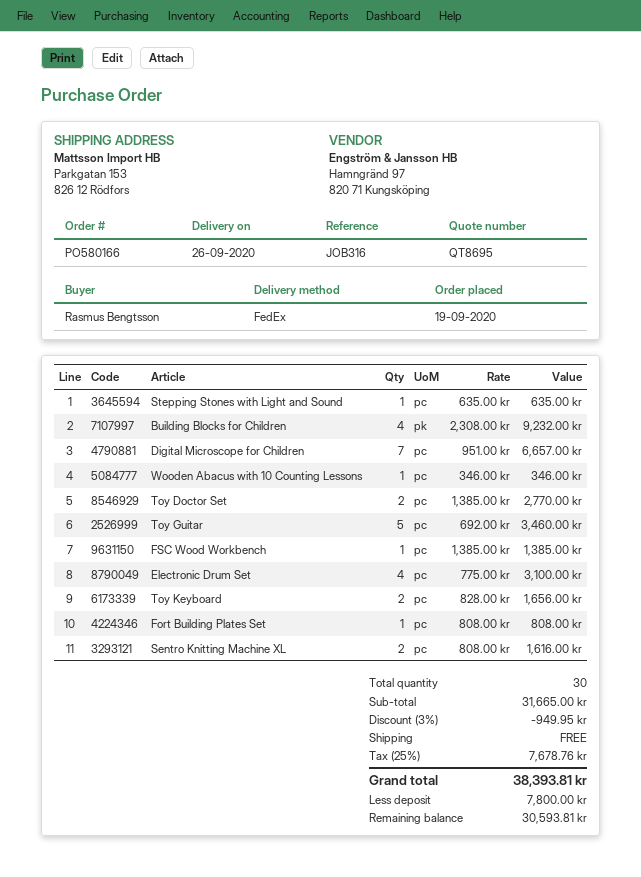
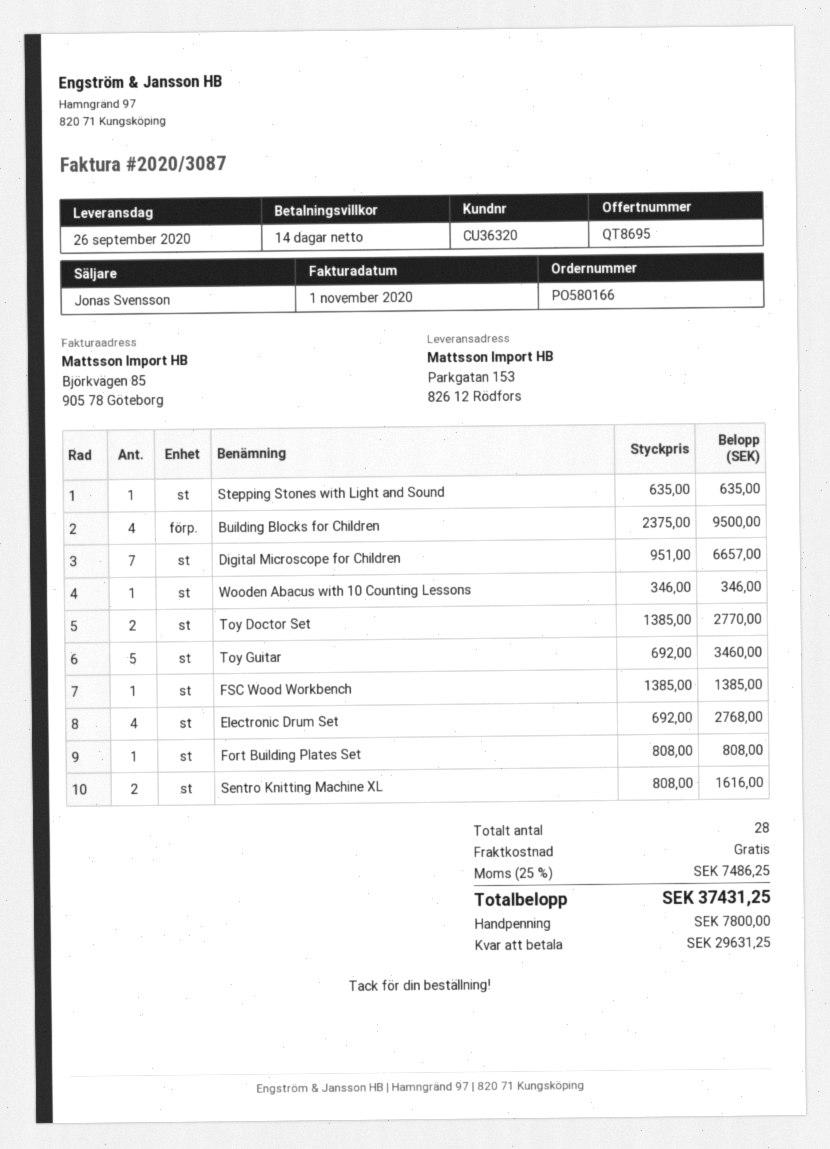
Building Blocks for Children: 4 x 2308.00 = 9232.00 -> 4 x 2375.00 = 9500.00
Electronic Drum Set: 4 x 775.00 = 3100.00 -> 4 x 692.00 = 2768.00
Toy Keyboard: 2 x 828.00 = 1656.00 -> none
total quantity: 30 -> 28
discount: 3% = 949.95 -> none
tax: 25% = 7678.76 -> 25% = 7486.25
total: 38393.81 -> 37431.25
balance: 30593.81 -> 29631.25

